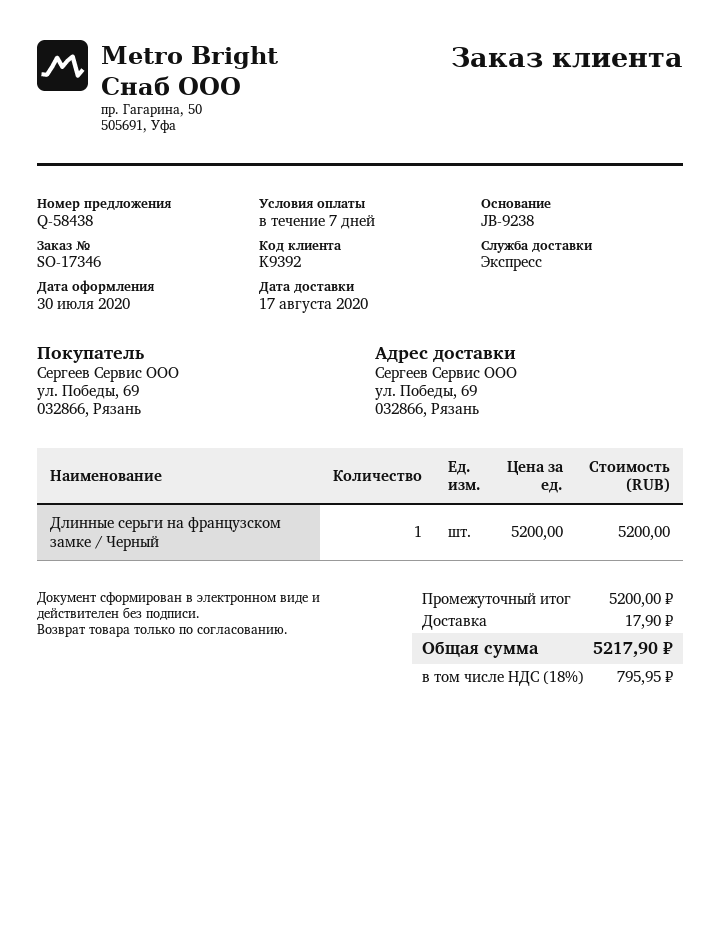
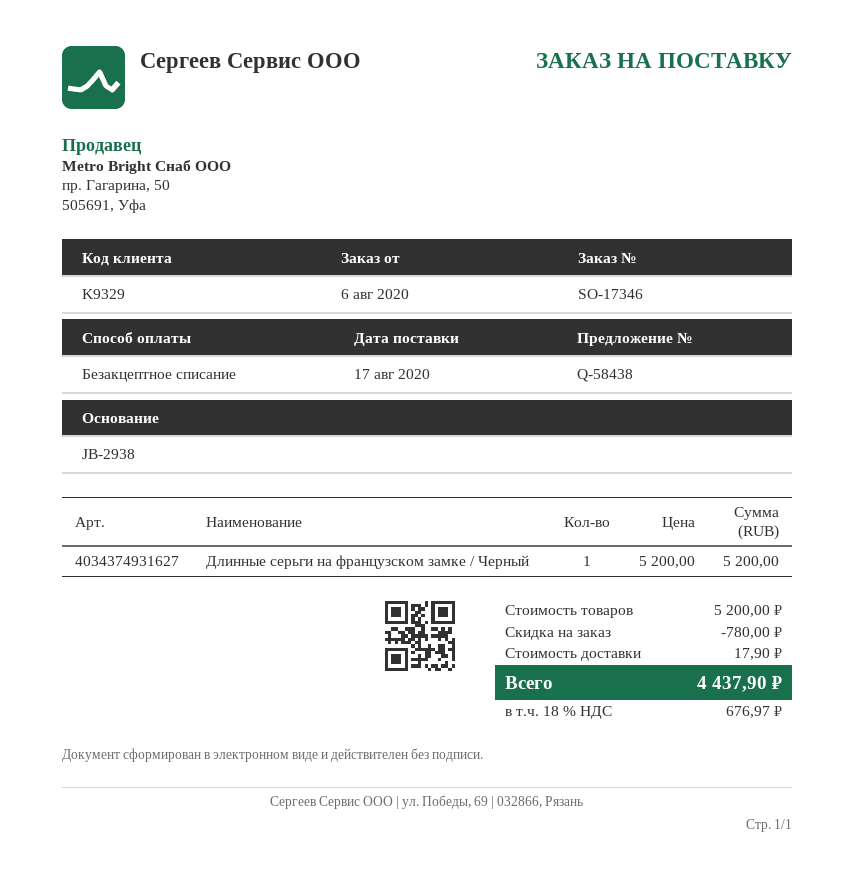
order date: 2020-07-30 -> 2020-08-06
customer number: K9392 -> K9329
reference: JB-9238 -> JB-2938
discount: none -> 780.00
tax: 18% = 795.95 -> 18% = 676.97
total: 5217.90 -> 4437.90

